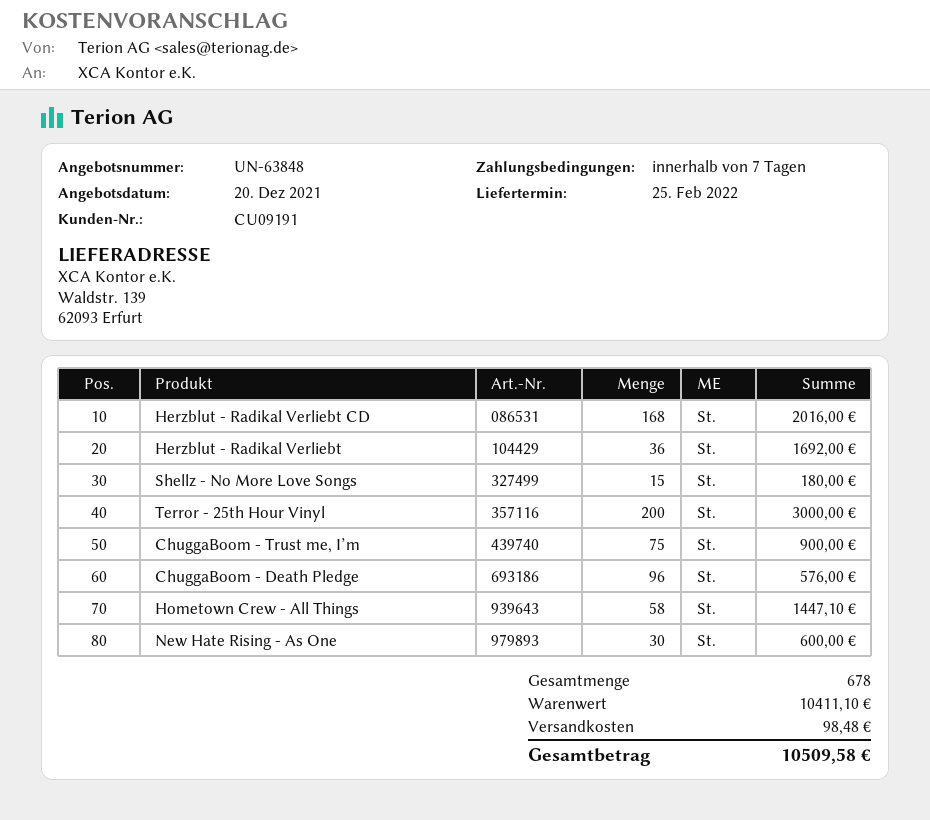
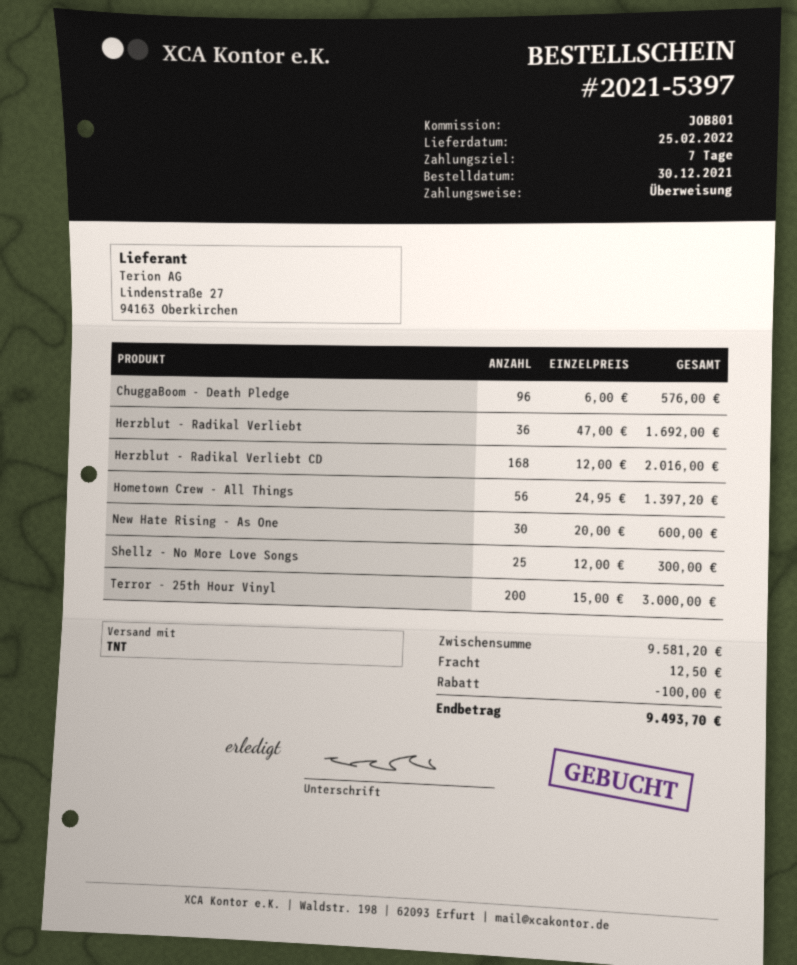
Shellz - No More Love Songs: 15 for 180.00 -> 25 for 300.00
ChuggaBoom - Trust me, I’m: 75 for 900.00 -> none
Hometown Crew - All Things: 58 for 1447.10 -> 56 for 1397.20
subtotal: 10411.10 -> 9581.20
discount: none -> 100.00
shipping: 98.48 -> 12.50
total: 10509.58 -> 9493.70

